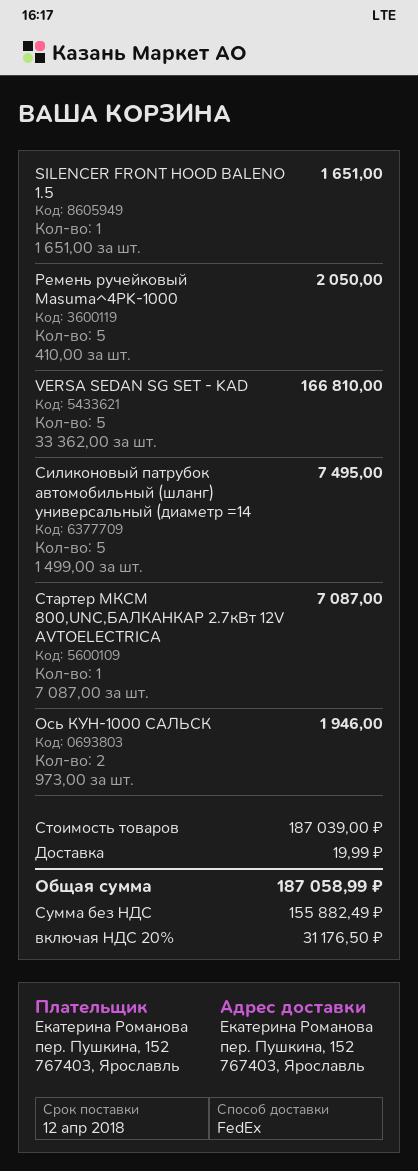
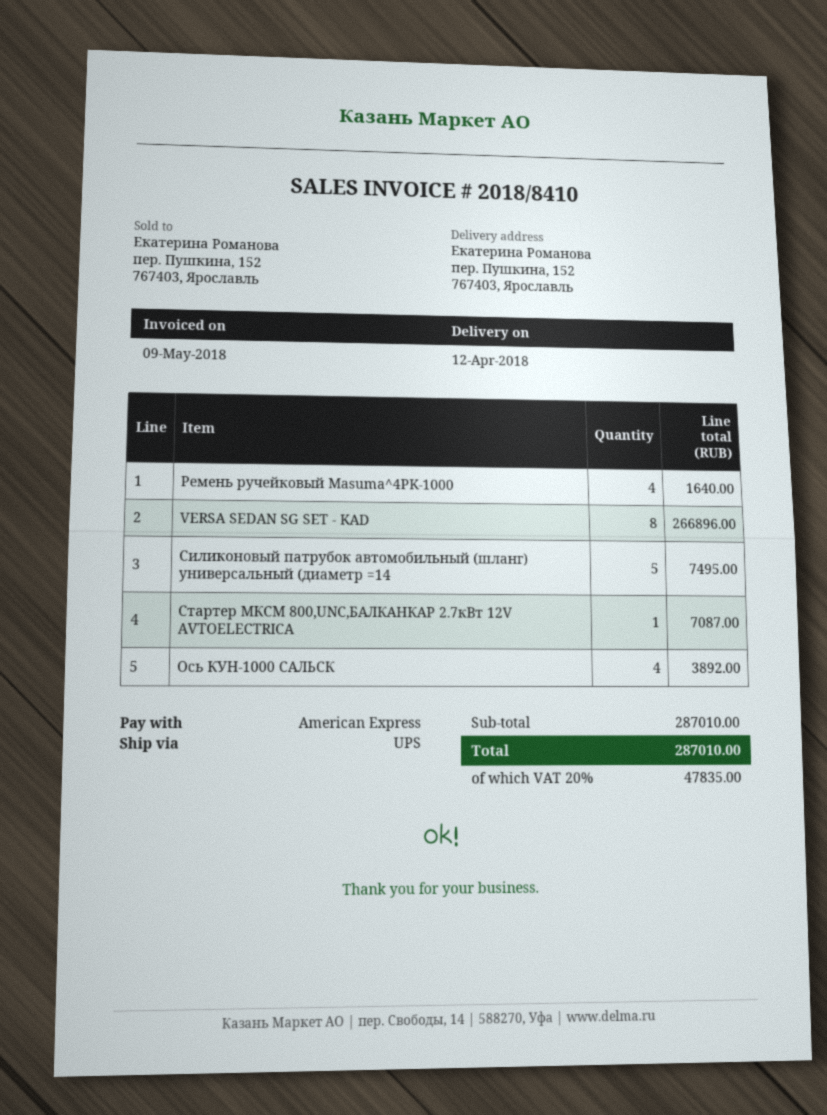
shipping method: FedEx -> UPS
SILENCER FRONT HOOD BALENO 1.5: 1 for 1651.00 -> none
Ремень ручейковый Masuma^4PK-1000: 5 for 2050.00 -> 4 for 1640.00
VERSA SEDAN SG SET - KAD: 5 for 166810.00 -> 8 for 266896.00
Ось КУН-1000 САЛЬСК: 2 for 1946.00 -> 4 for 3892.00
subtotal: 187039.00 -> 287010.00
shipping: 19.99 -> none
tax: 20% = 31176.50 -> 20% = 47835.00
total: 187058.99 -> 287010.00

